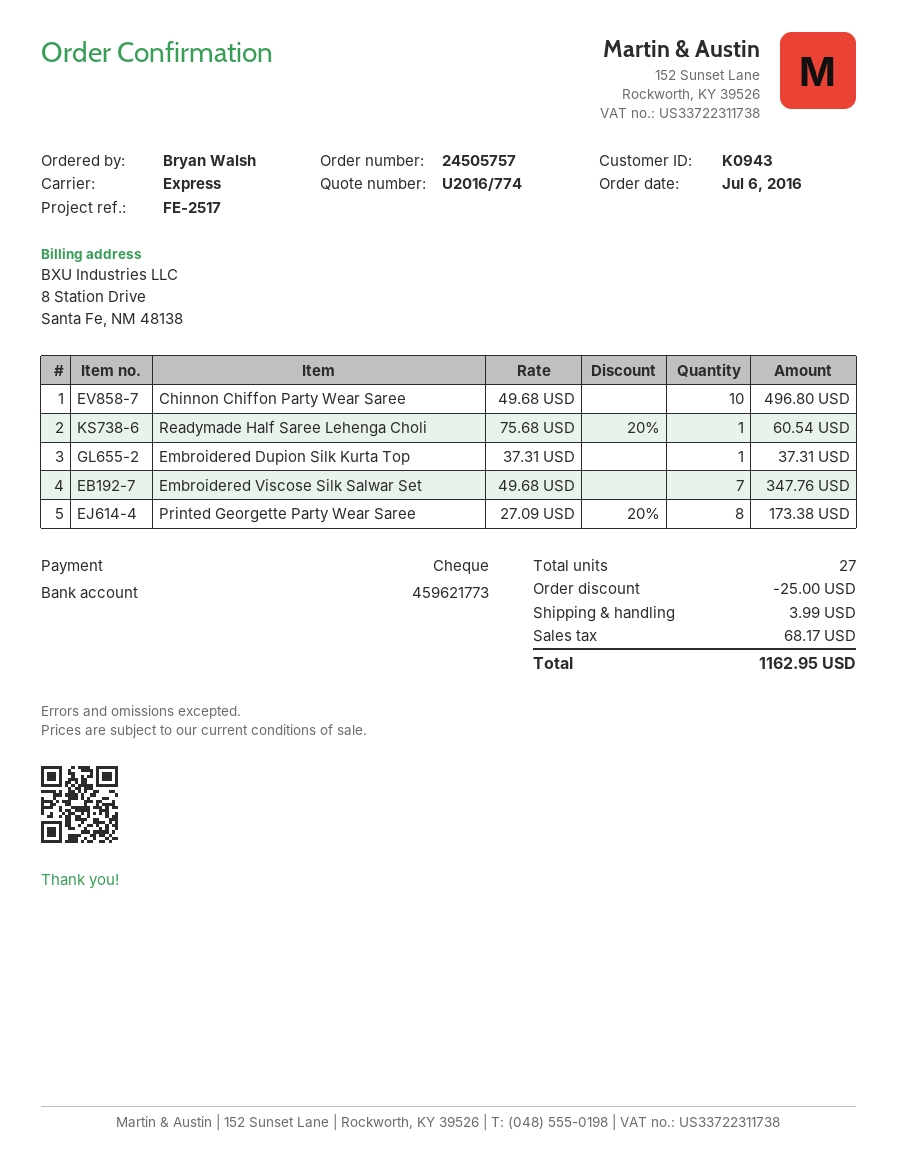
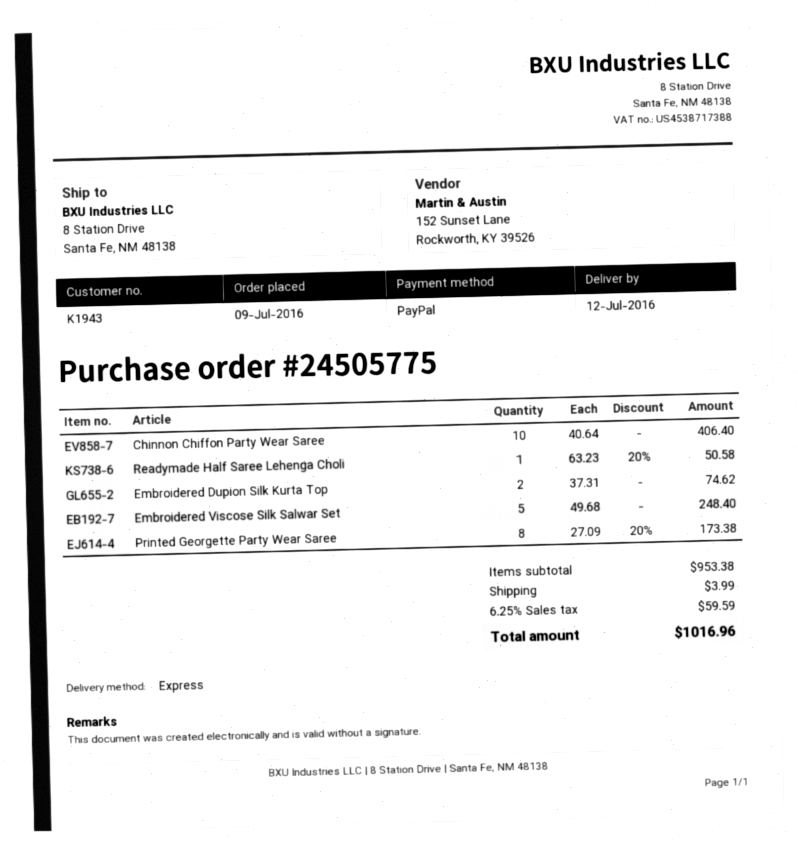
order number: 24505757 -> 24505775
order date: 2016-07-06 -> 2016-07-09
customer number: K0943 -> K1943
payment method: cheque -> PayPal
Chinnon Chiffon Party Wear Saree: 10 x 49.68 = 496.80 -> 10 x 40.64 = 406.40
Readymade Half Saree Lehenga Choli: 1 x 75.68 - 20% = 60.54 -> 1 x 63.23 - 20% = 50.58
Embroidered Dupion Silk Kurta Top: 1 x 37.31 = 37.31 -> 2 x 37.31 = 74.62
Embroidered Viscose Silk Salwar Set: 7 x 49.68 = 347.76 -> 5 x 49.68 = 248.40
discount: 25.00 -> none
tax: 68.17 -> 59.59
total: 1162.95 -> 1016.96

